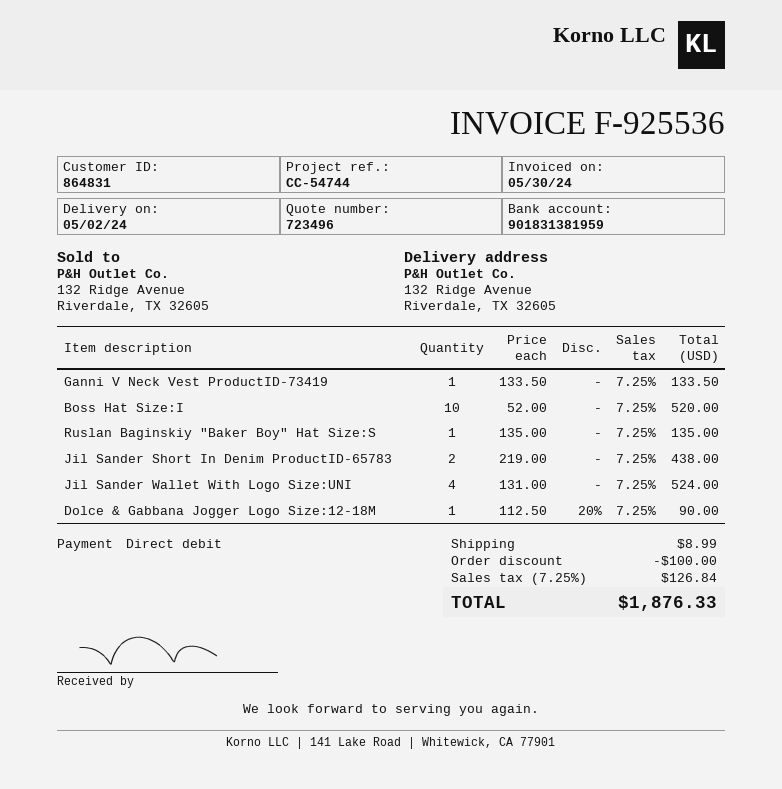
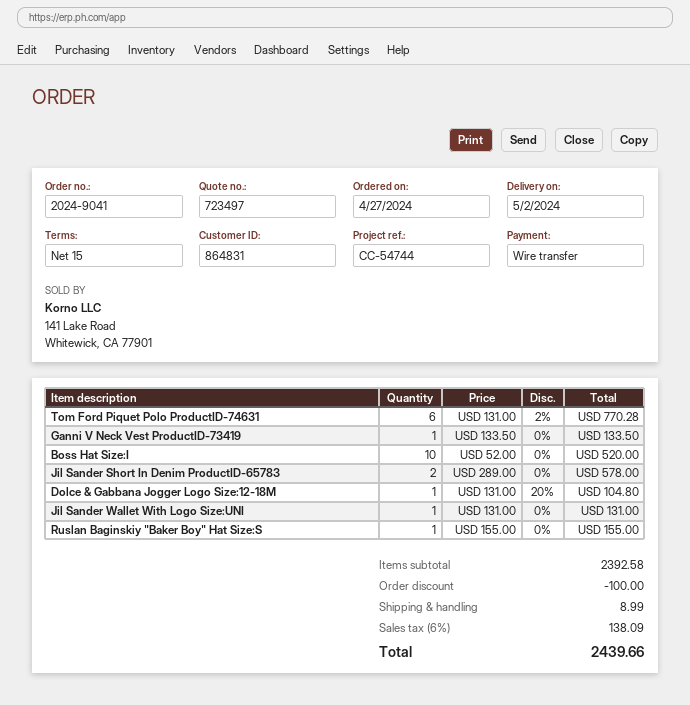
quote number: 723496 -> 723497
payment method: direct debit -> bank transfer
Ruslan Baginskiy "Baker Boy" Hat Size:S: 1 x 135.00 = 135.00 -> 1 x 155.00 = 155.00
Jil Sander Short In Denim ProductID-65783: 2 x 219.00 = 438.00 -> 2 x 289.00 = 578.00
Jil Sander Wallet With Logo Size:UNI: 4 x 131.00 = 524.00 -> 1 x 131.00 = 131.00
Dolce & Gabbana Jogger Logo Size:12-18M: 1 x 112.50 - 20% = 90.00 -> 1 x 131.00 - 20% = 104.80
Tom Ford Piquet Polo ProductID-74631: none -> 6 x 131.00 - 2% = 770.28
tax: 7.25% = 126.84 -> 6% = 138.09
total: 1876.33 -> 2439.66

